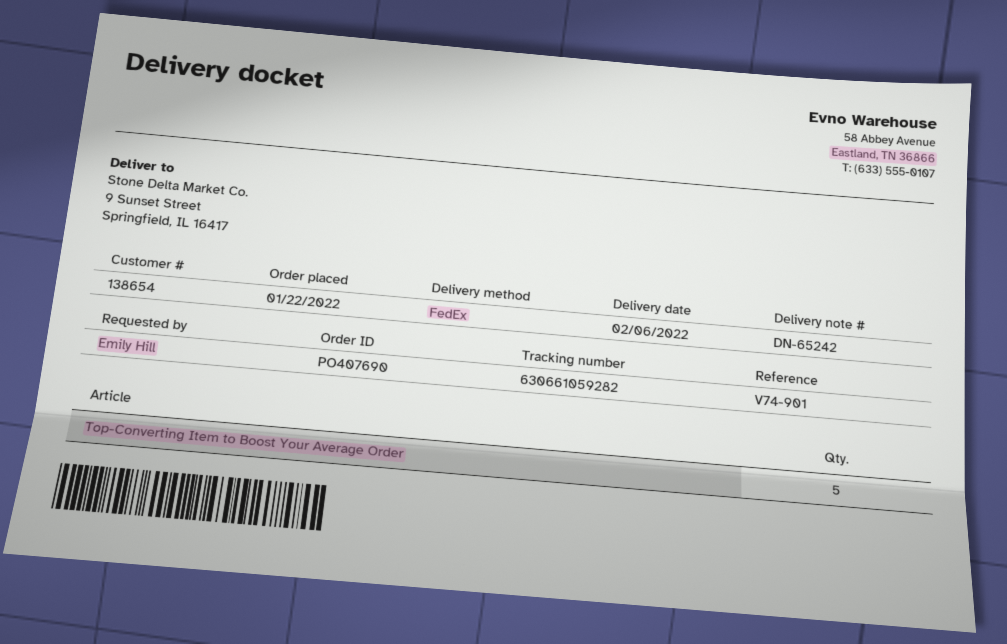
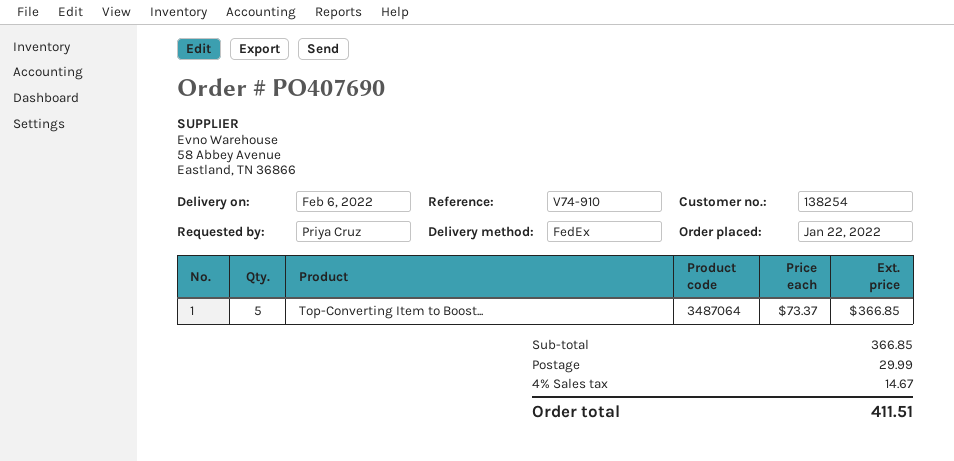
customer number: 138654 -> 138254
reference: V74-901 -> V74-910
ordered by: Emily Hill -> Priya Cruz

